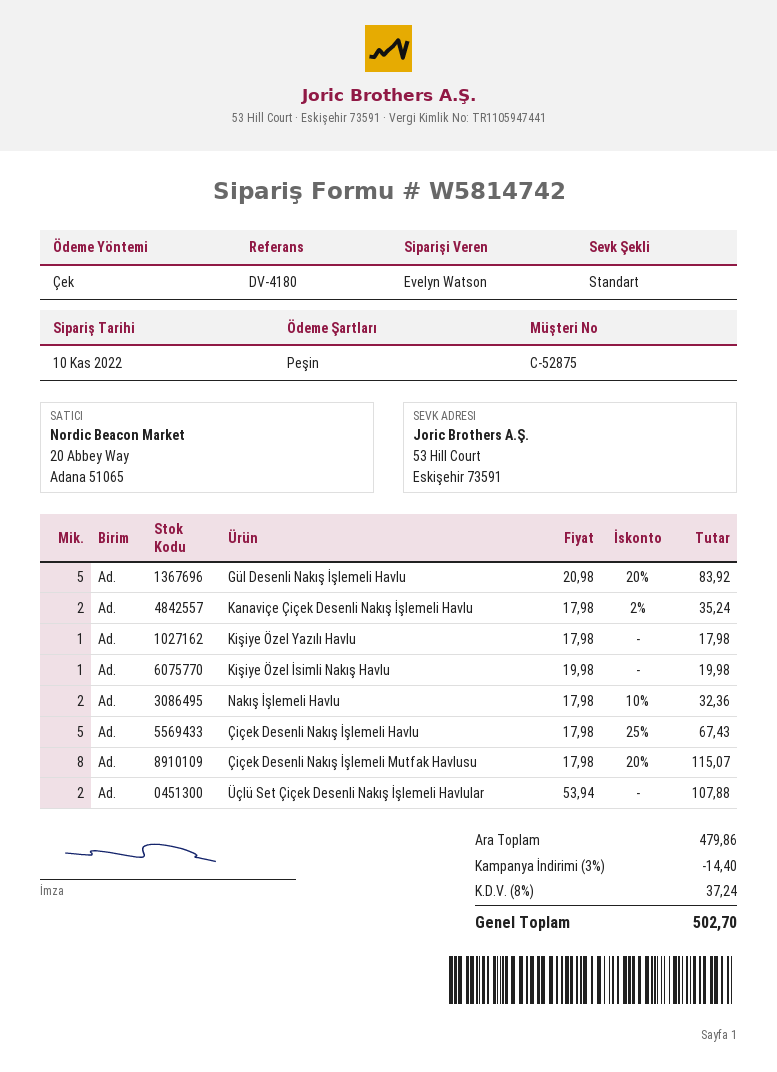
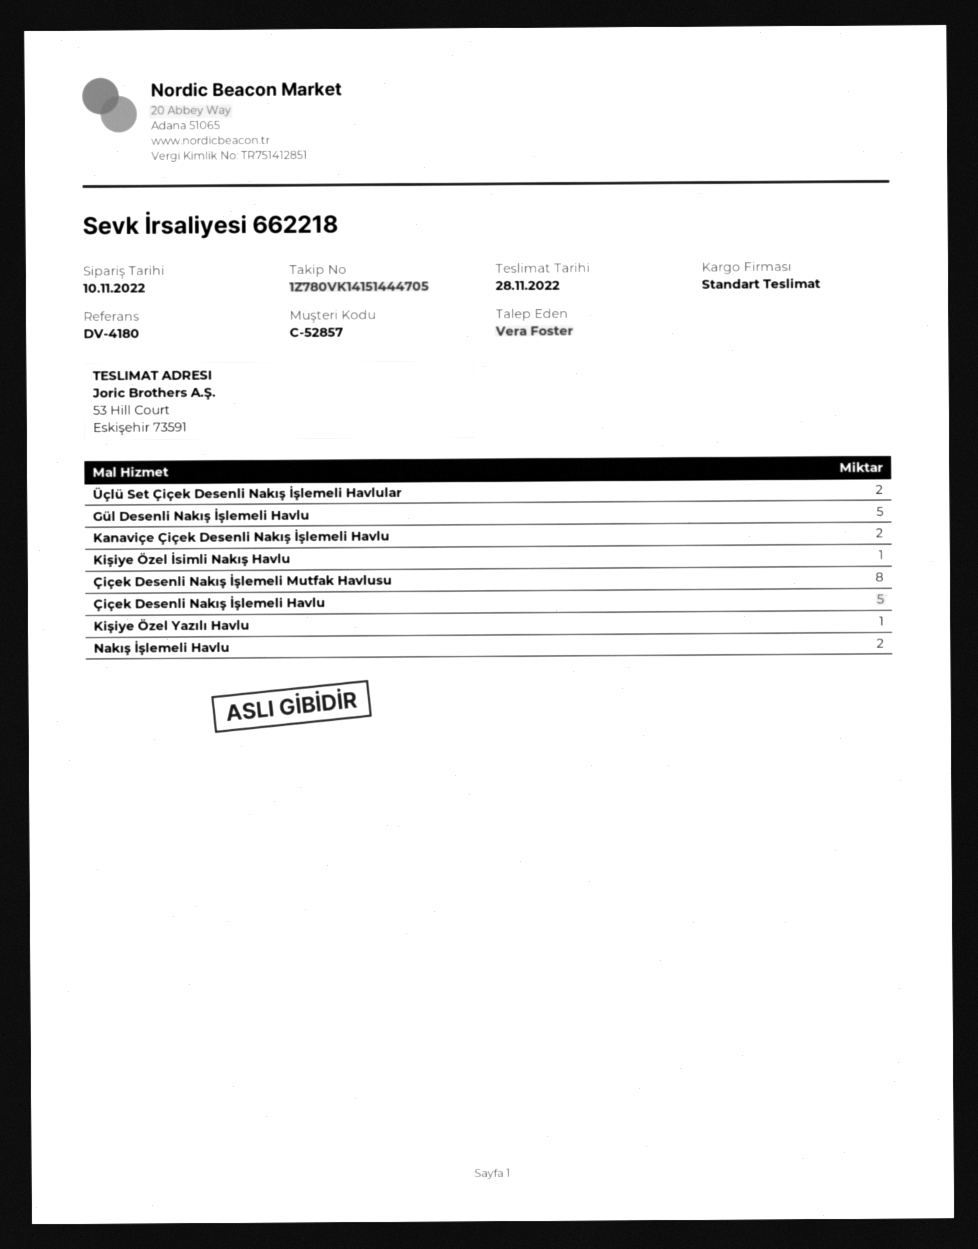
customer number: C-52875 -> C-52857
ordered by: Evelyn Watson -> Vera Foster

